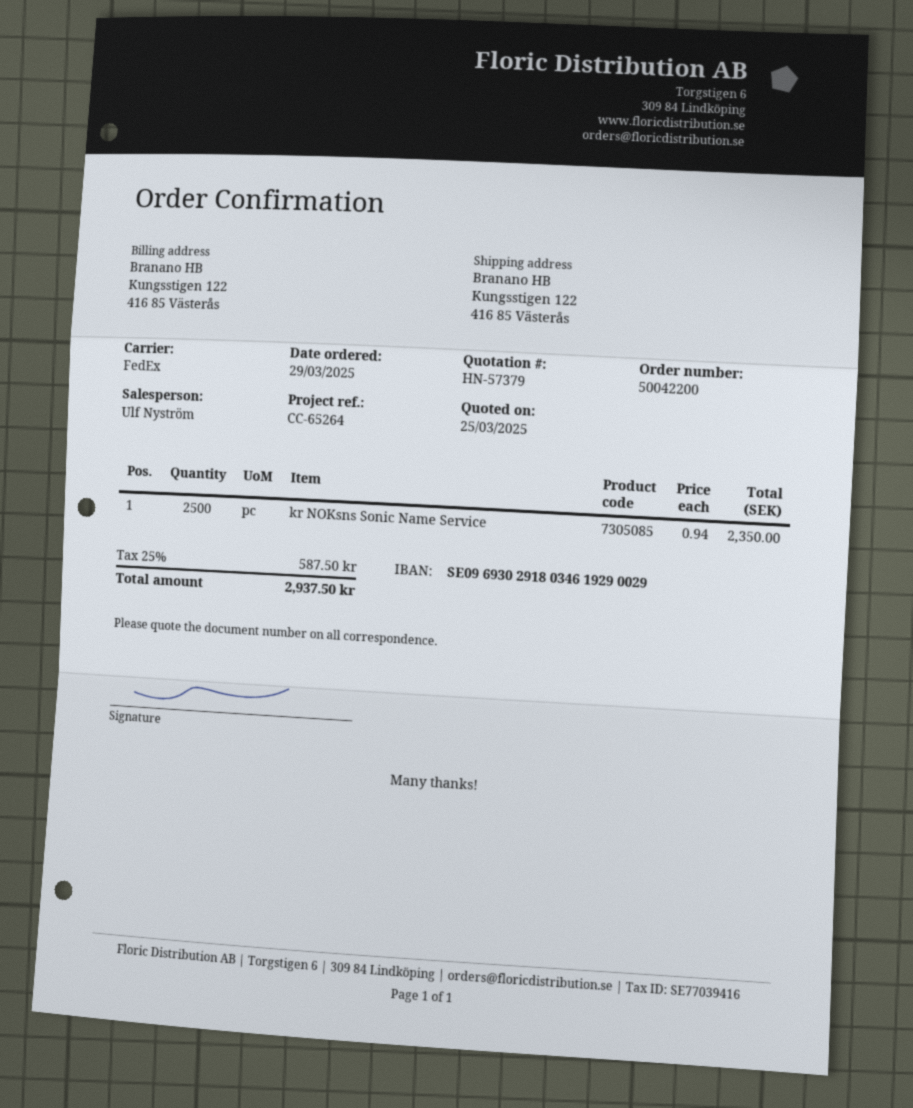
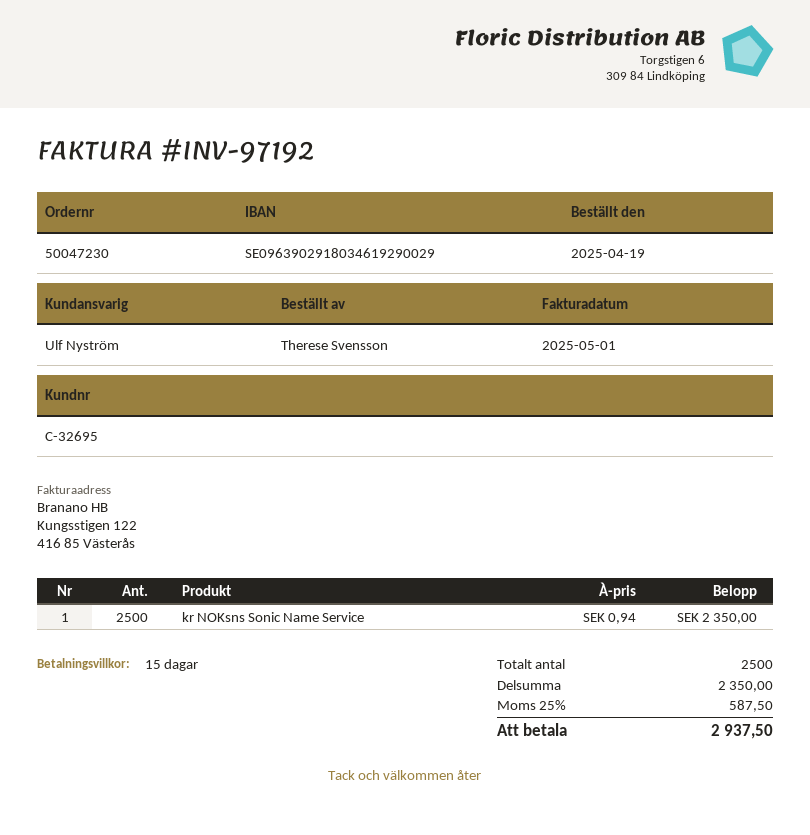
order number: 50042200 -> 50047230
order date: 2025-03-29 -> 2025-04-19
bank account: SE0969302918034619290029 -> SE0963902918034619290029

